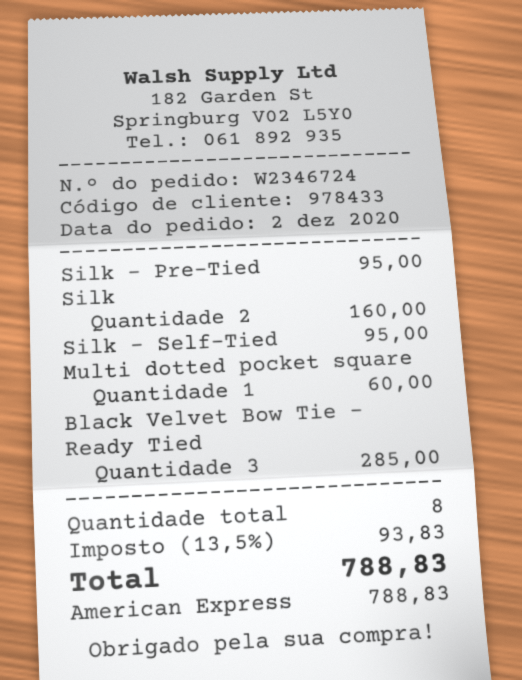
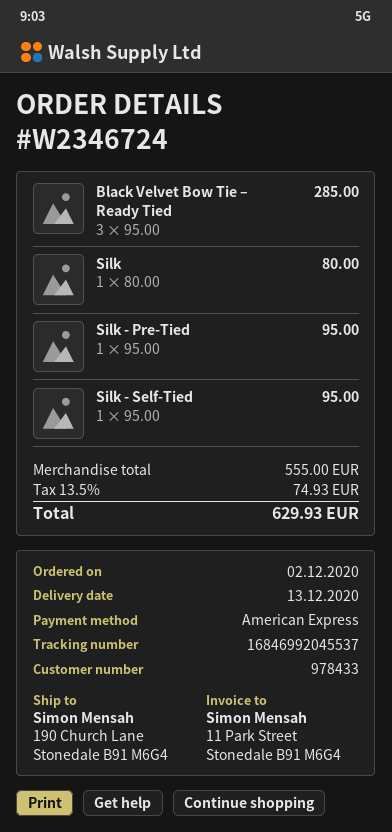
Silk: 2 for 160.00 -> 1 for 80.00
Multi dotted pocket square: 1 for 60.00 -> none
tax: 13.5% = 93.83 -> 13.5% = 74.93
total: 788.83 -> 629.93

